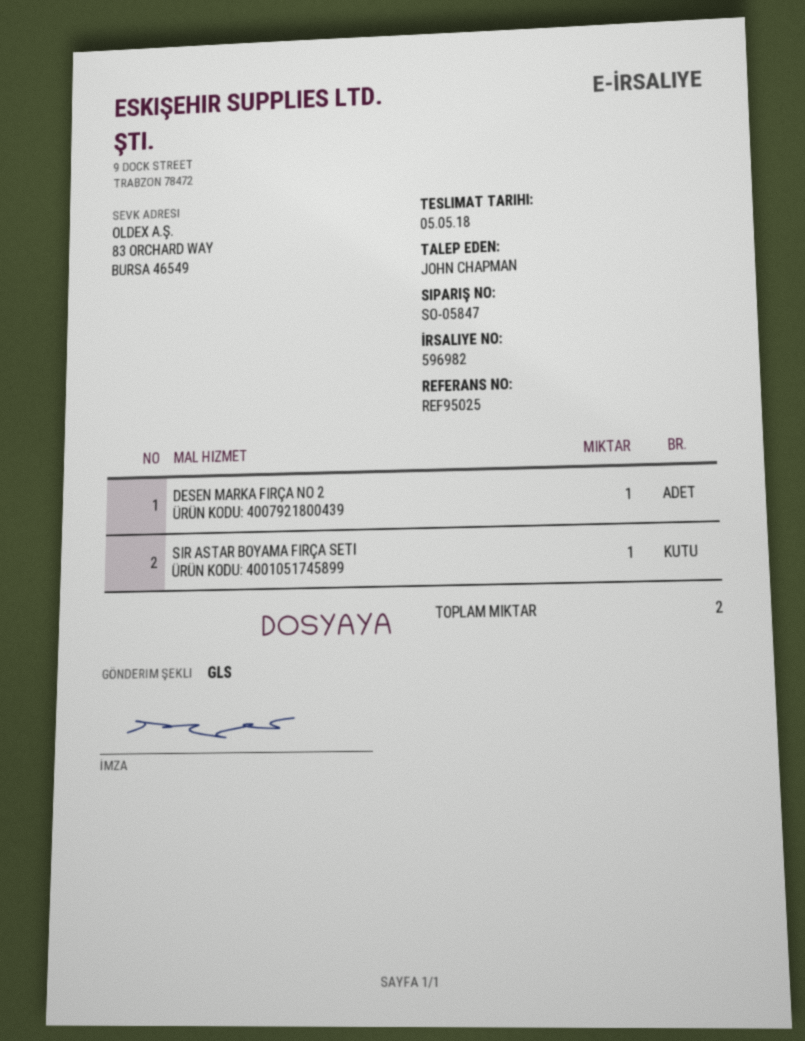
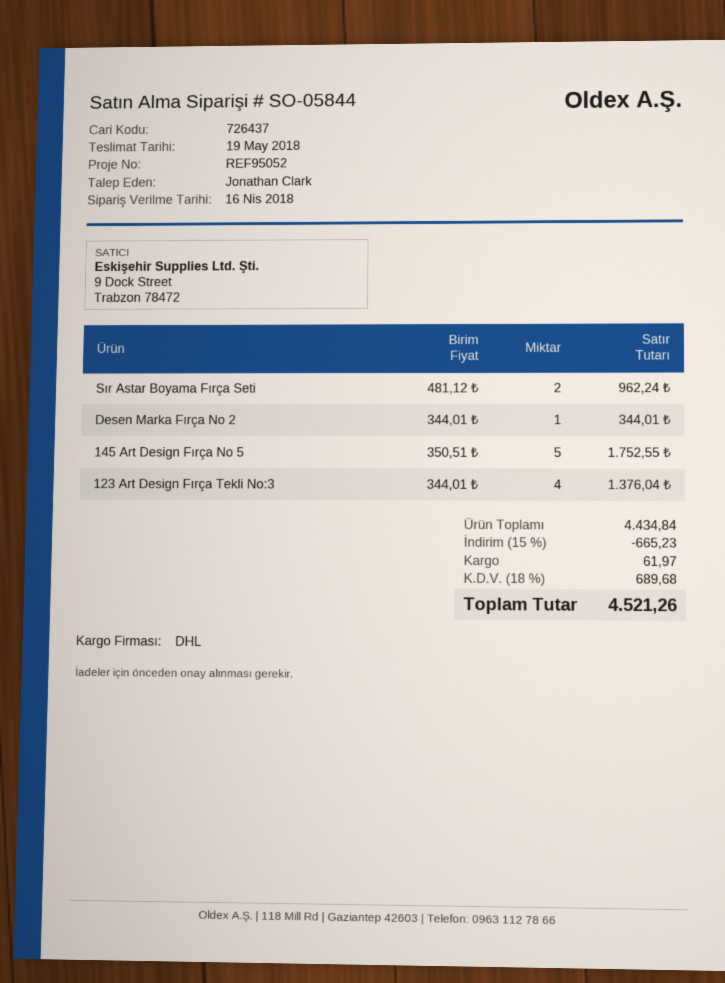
order number: SO-05847 -> SO-05844
delivery date: 2018-05-05 -> 2018-05-19
reference: REF95025 -> REF95052
ordered by: JOHN CHAPMAN -> Jonathan Clark
shipping method: GLS -> DHL
SIR ASTAR BOYAMA FIRÇA SETI: 1 -> 2
145 Art Design Fırça No 5: none -> 5
123 Art Design Fırça Tekli No:3: none -> 4

